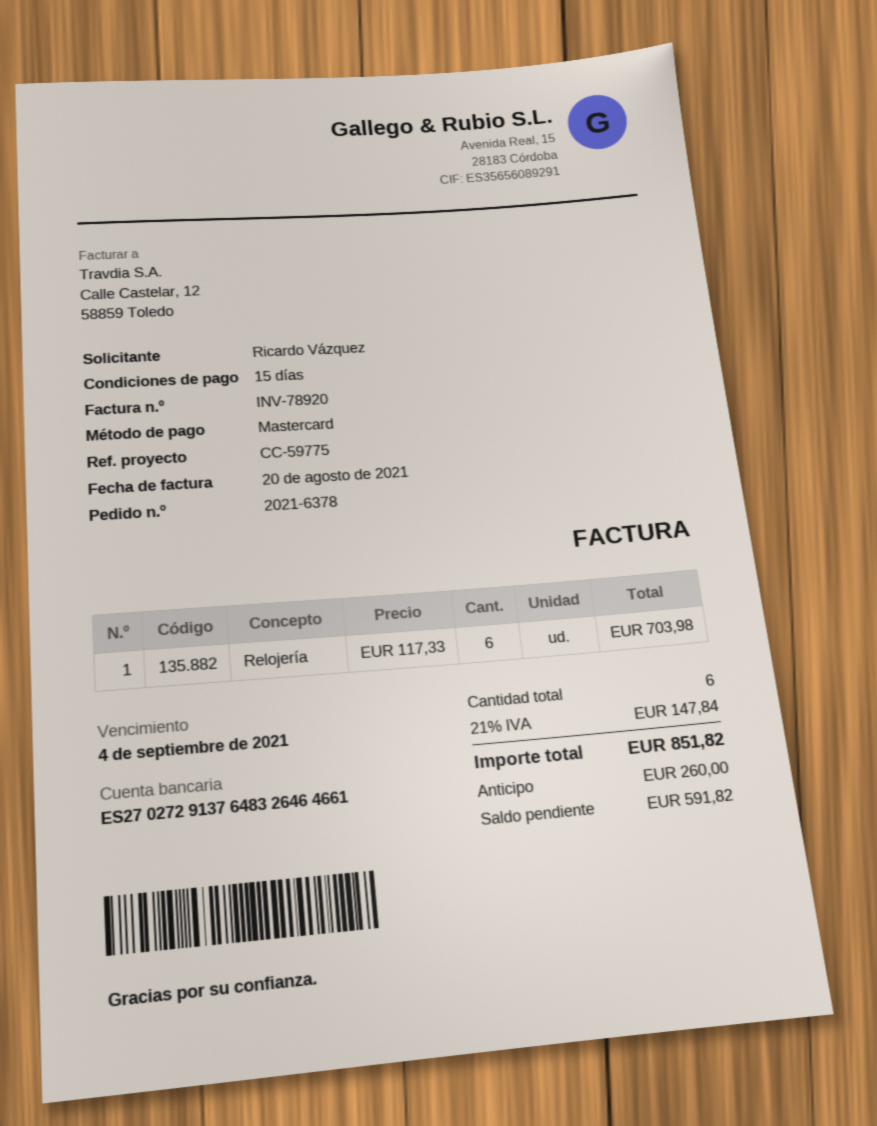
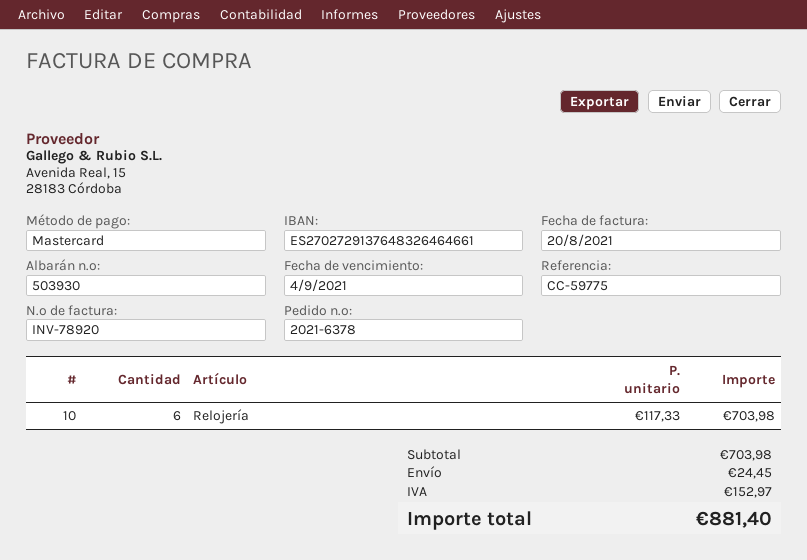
shipping: none -> 24.45
tax: 147.84 -> 152.97
total: 851.82 -> 881.40

